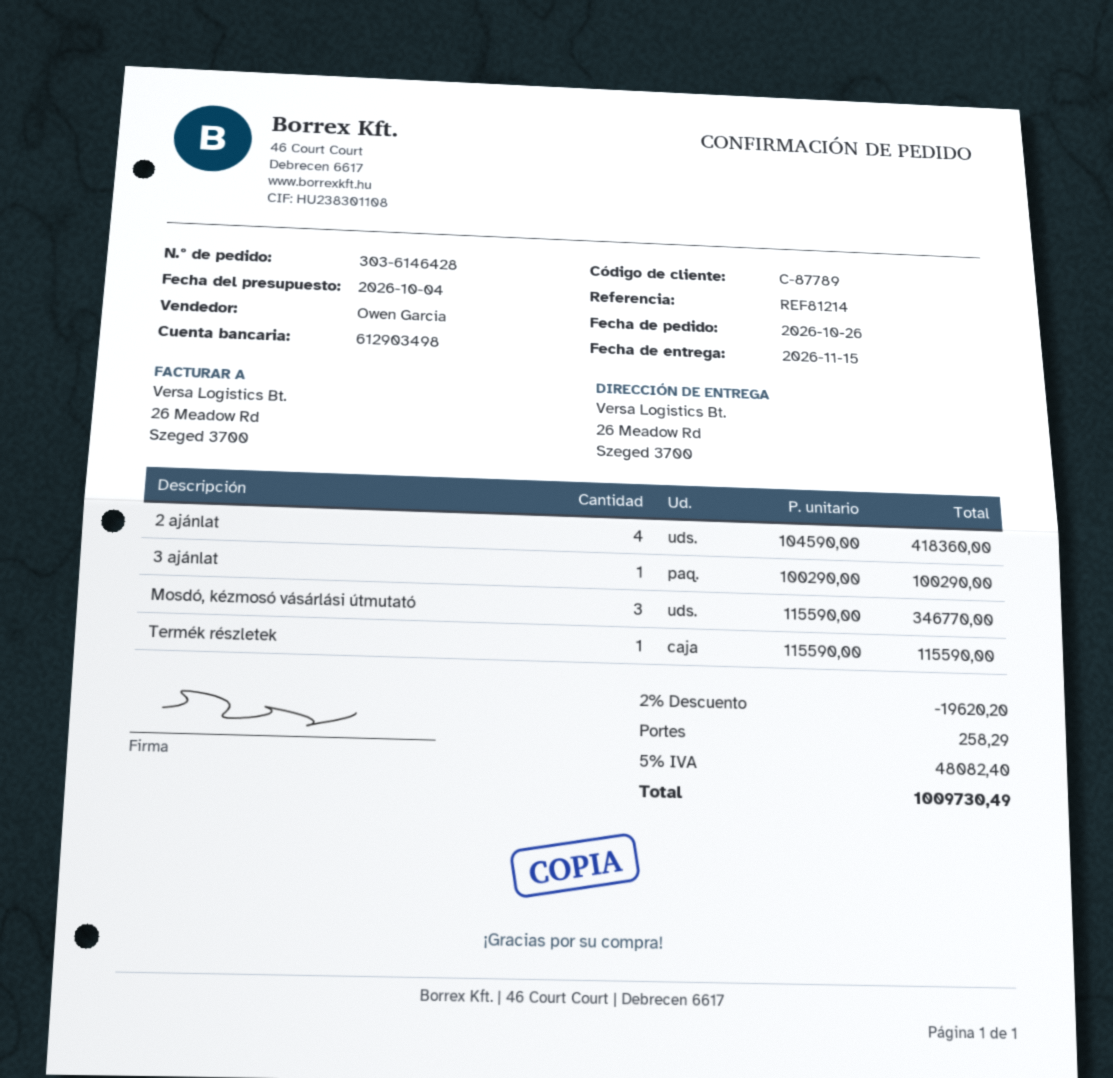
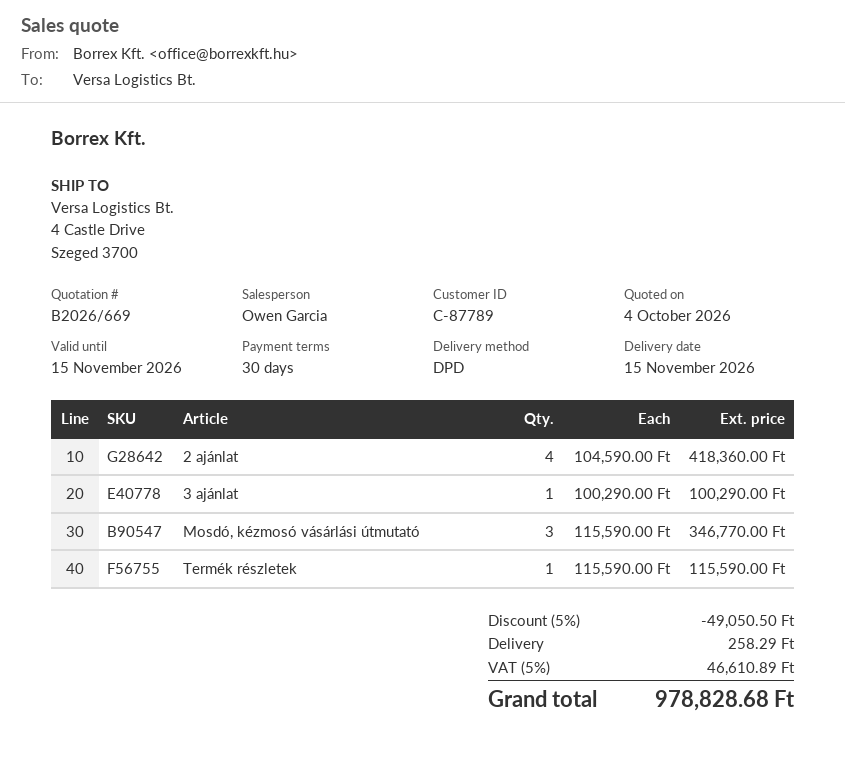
ship to: 26 Meadow Rd, Szeged 3700 -> 4 Castle Drive, Szeged 3700
discount: 2% = 19620.20 -> 5% = 49050.50
tax: 5% = 48082.40 -> 5% = 46610.89
total: 1009730.49 -> 978828.68

